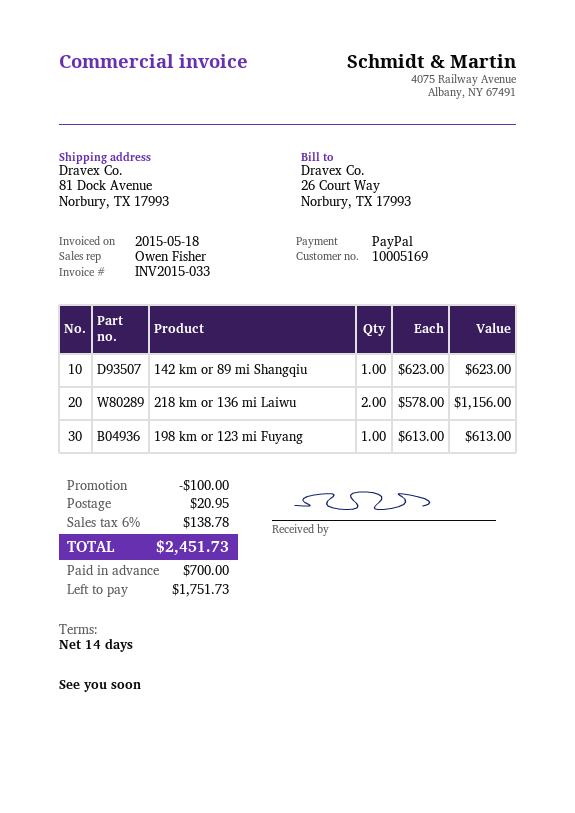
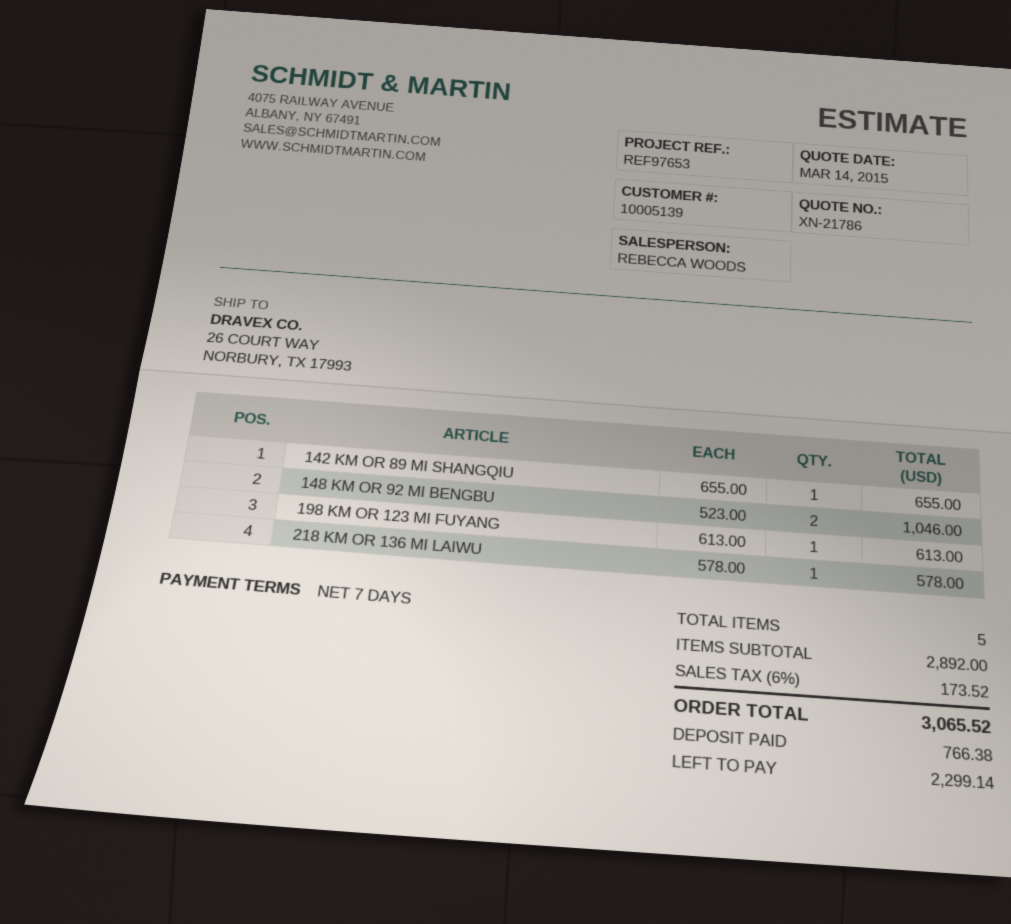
payment terms: 14 days -> 7 days
customer number: 10005169 -> 10005139
sales rep: Owen Fisher -> REBECCA WOODS
ship to: 81 Dock Avenue, Norbury, TX 17993 -> 26 COURT WAY, NORBURY, TX 17993
142 km or 89 mi Shangqiu: 1 x 623.00 = 623.00 -> 1 x 655.00 = 655.00
218 km or 136 mi Laiwu: 2 x 578.00 = 1156.00 -> 1 x 578.00 = 578.00
148 KM OR 92 MI BENGBU: none -> 2 x 523.00 = 1046.00
discount: 100.00 -> none
shipping: 20.95 -> none
tax: 6% = 138.78 -> 6% = 173.52
total: 2451.73 -> 3065.52
deposit: 700.00 -> 766.38
balance: 1751.73 -> 2299.14

